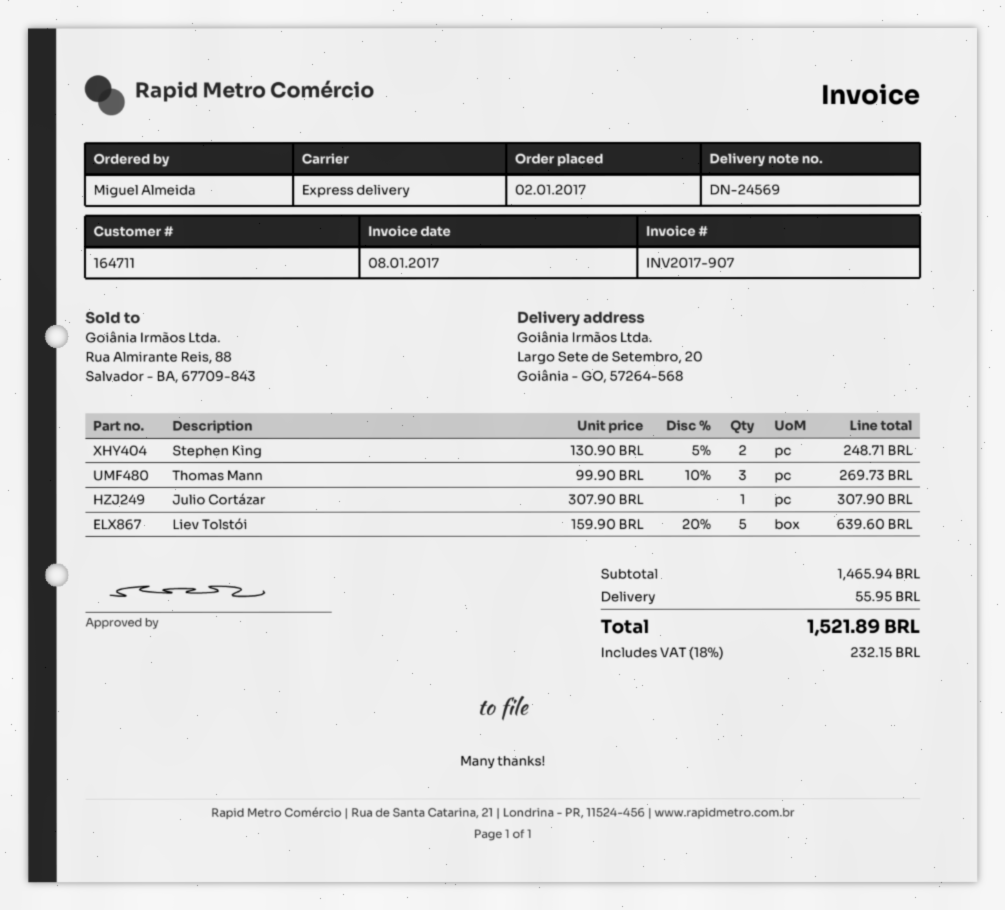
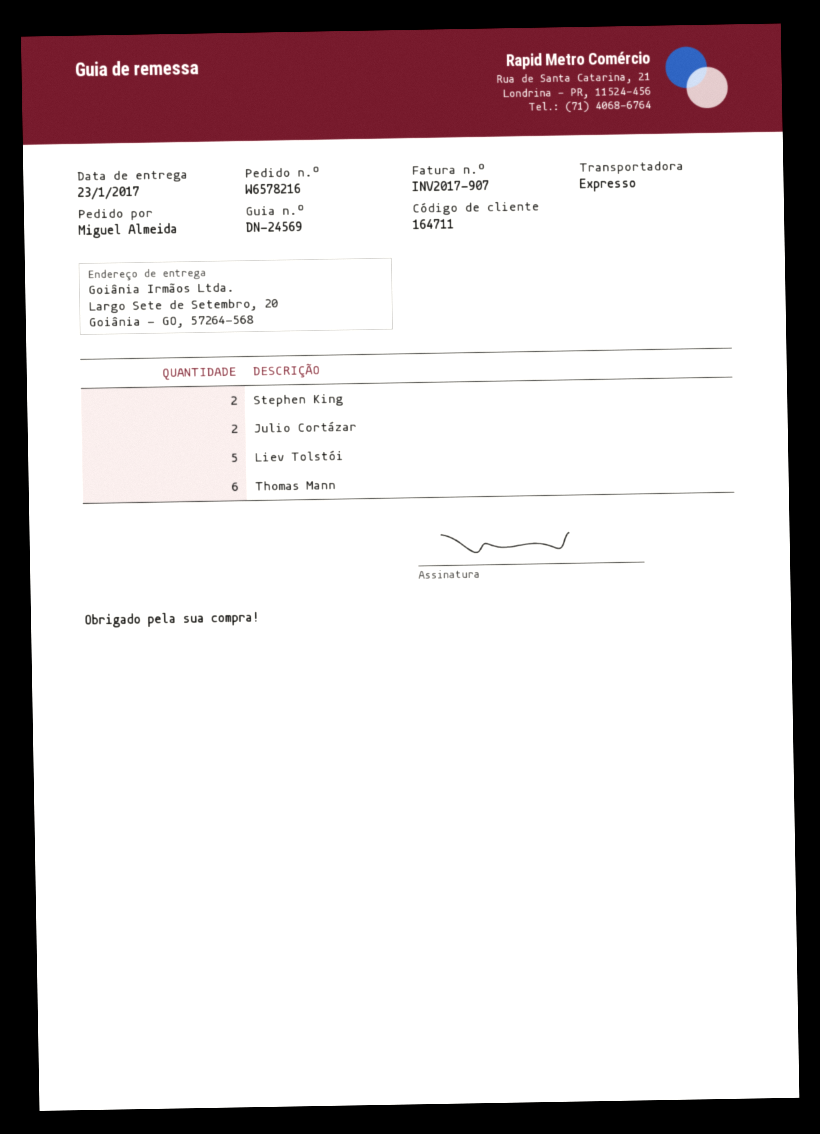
Thomas Mann: 3 -> 6
Julio Cortázar: 1 -> 2

